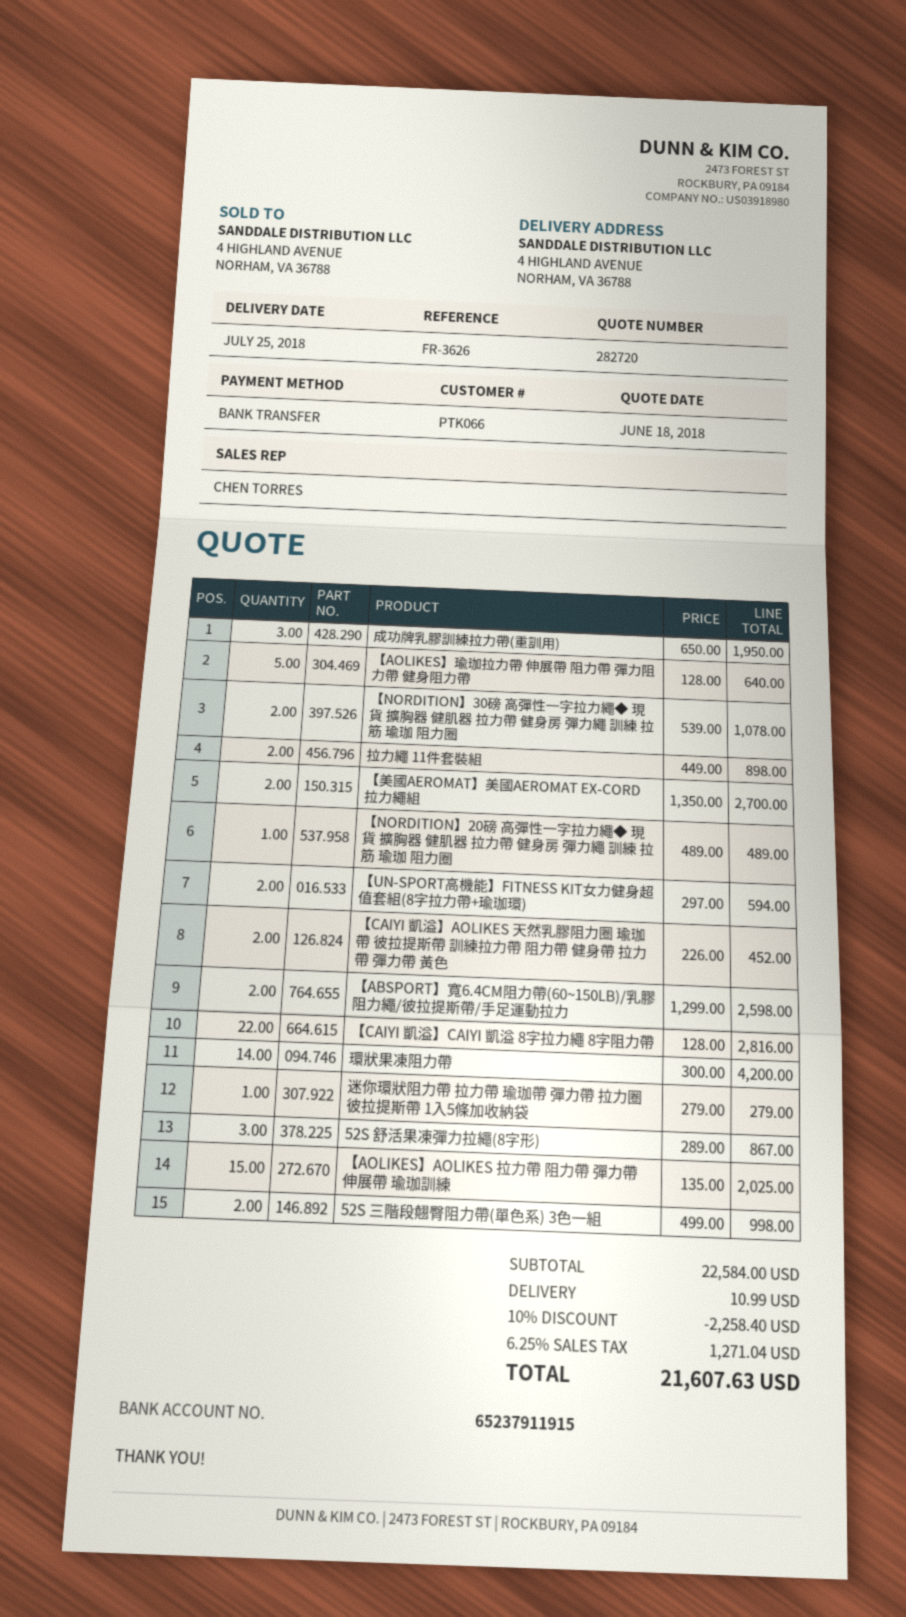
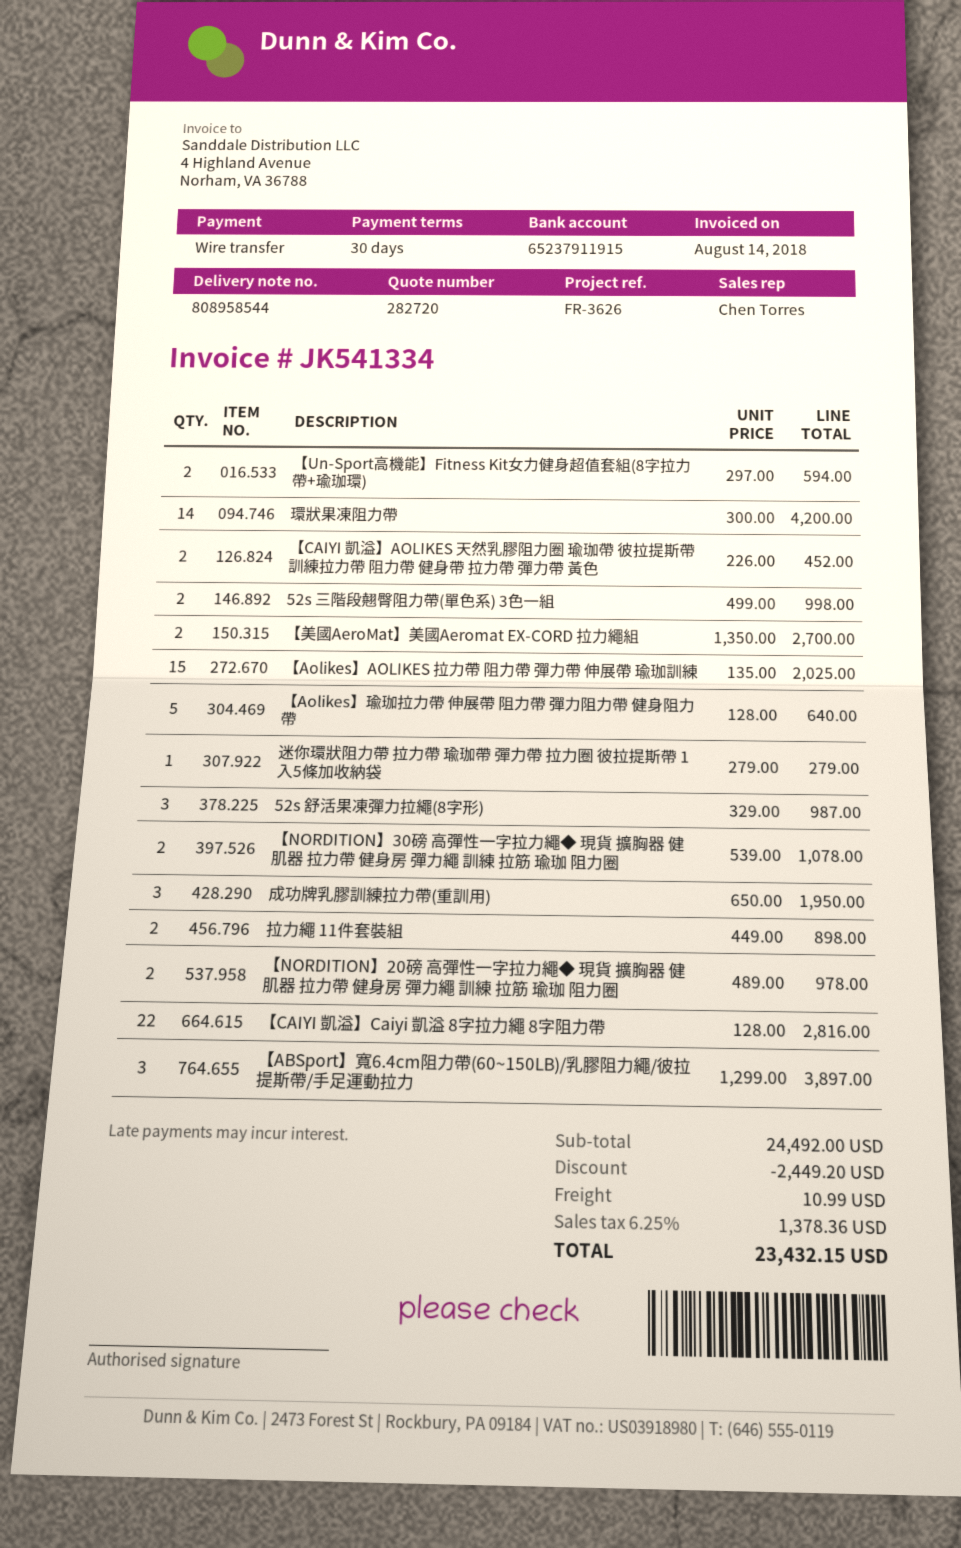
【NORDITION】20磅 高彈性一字拉力繩◆ 現貨 擴胸器 健肌器 拉力帶 健身房 彈力繩 訓練 拉筋 瑜珈 阻力圈: 1 x 489.00 = 489.00 -> 2 x 489.00 = 978.00
【ABSPORT】寬6.4CM阻力帶(60~150LB)/乳膠阻力繩/彼拉提斯帶/手足運動拉力: 2 x 1299.00 = 2598.00 -> 3 x 1299.00 = 3897.00
52S 舒活果凍彈力拉繩(8字形): 3 x 289.00 = 867.00 -> 3 x 329.00 = 987.00
subtotal: 22584.00 -> 24492.00
discount: 2258.40 -> 2449.20
tax: 6.25% = 1271.04 -> 6.25% = 1378.36
total: 21607.63 -> 23432.15

